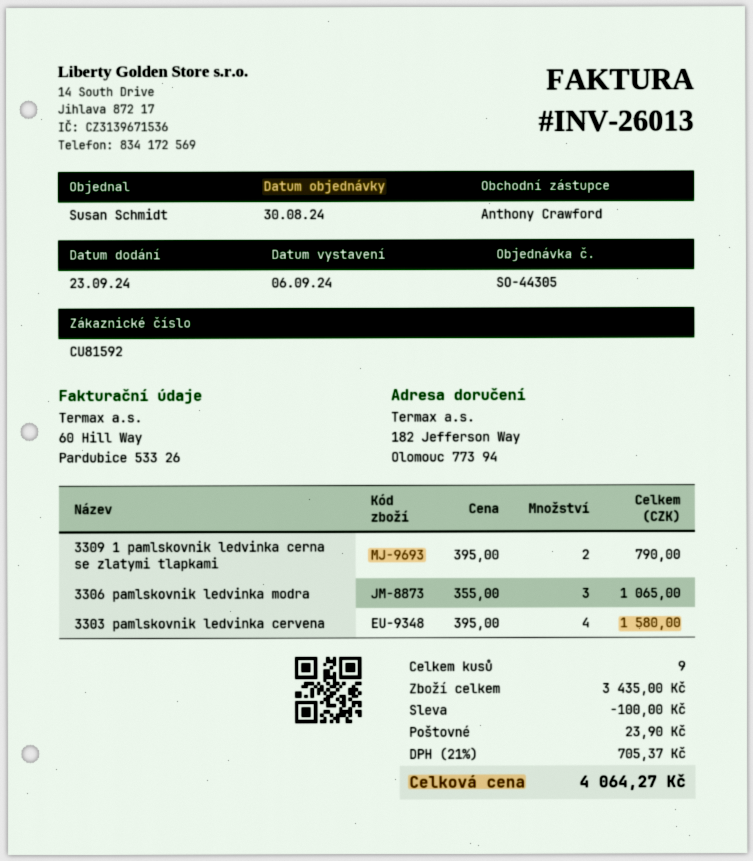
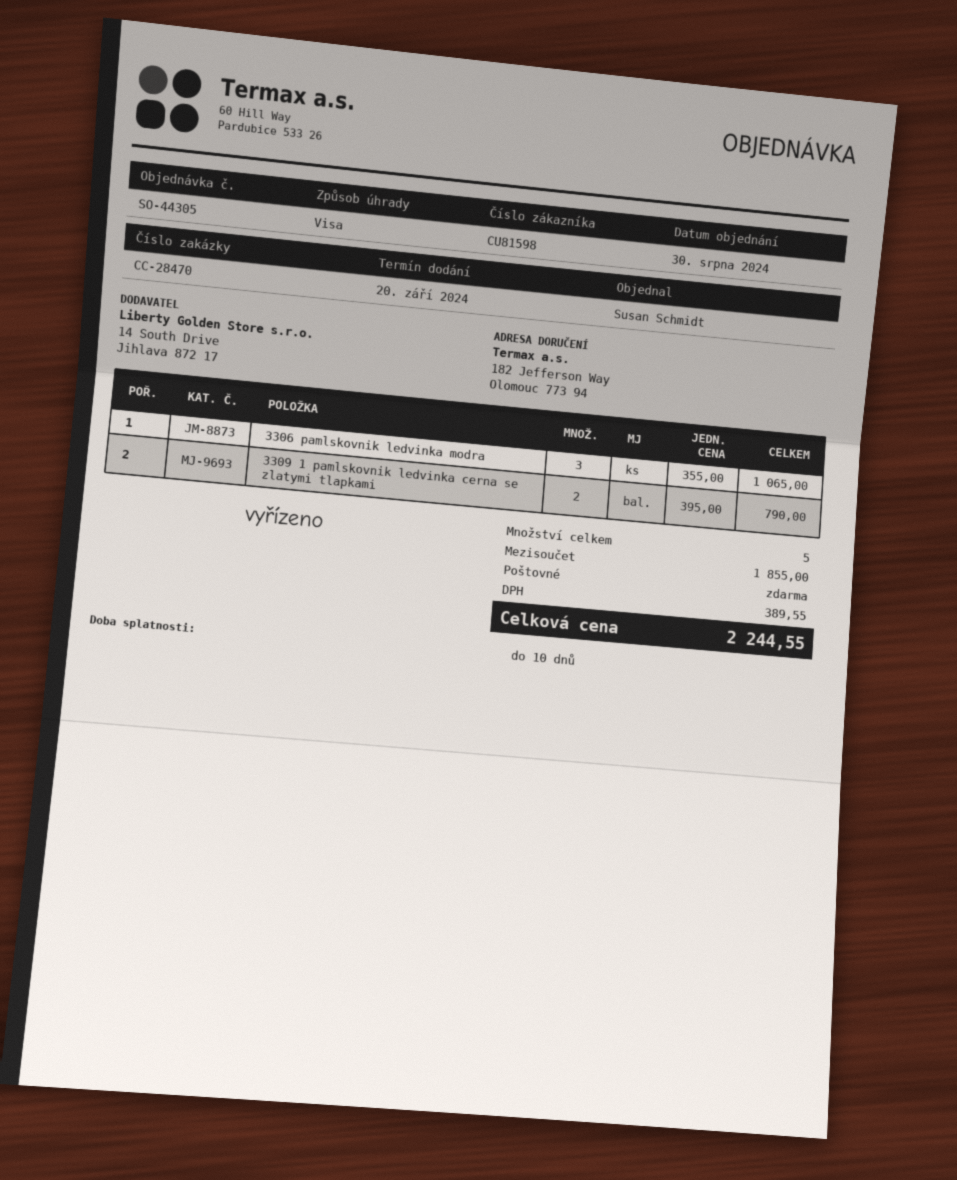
delivery date: 2024-09-23 -> 2024-09-20
customer number: CU81592 -> CU81598
3303 pamlskovnik ledvinka cervena: 4 x 395.00 = 1580.00 -> none
total quantity: 9 -> 5
subtotal: 3435.00 -> 1855.00
discount: 100.00 -> none
shipping: 23.90 -> 0.00
tax: 705.37 -> 389.55
total: 4064.27 -> 2244.55

